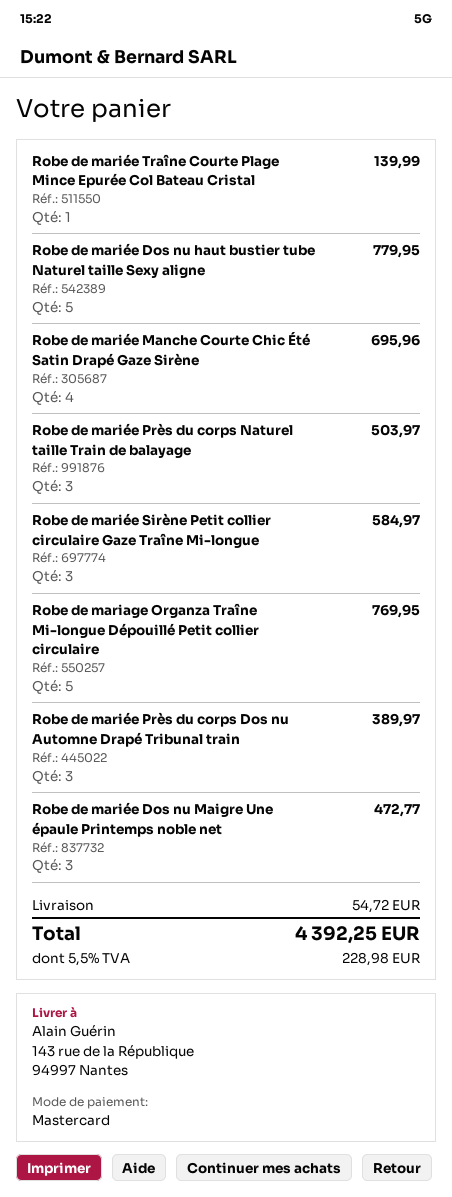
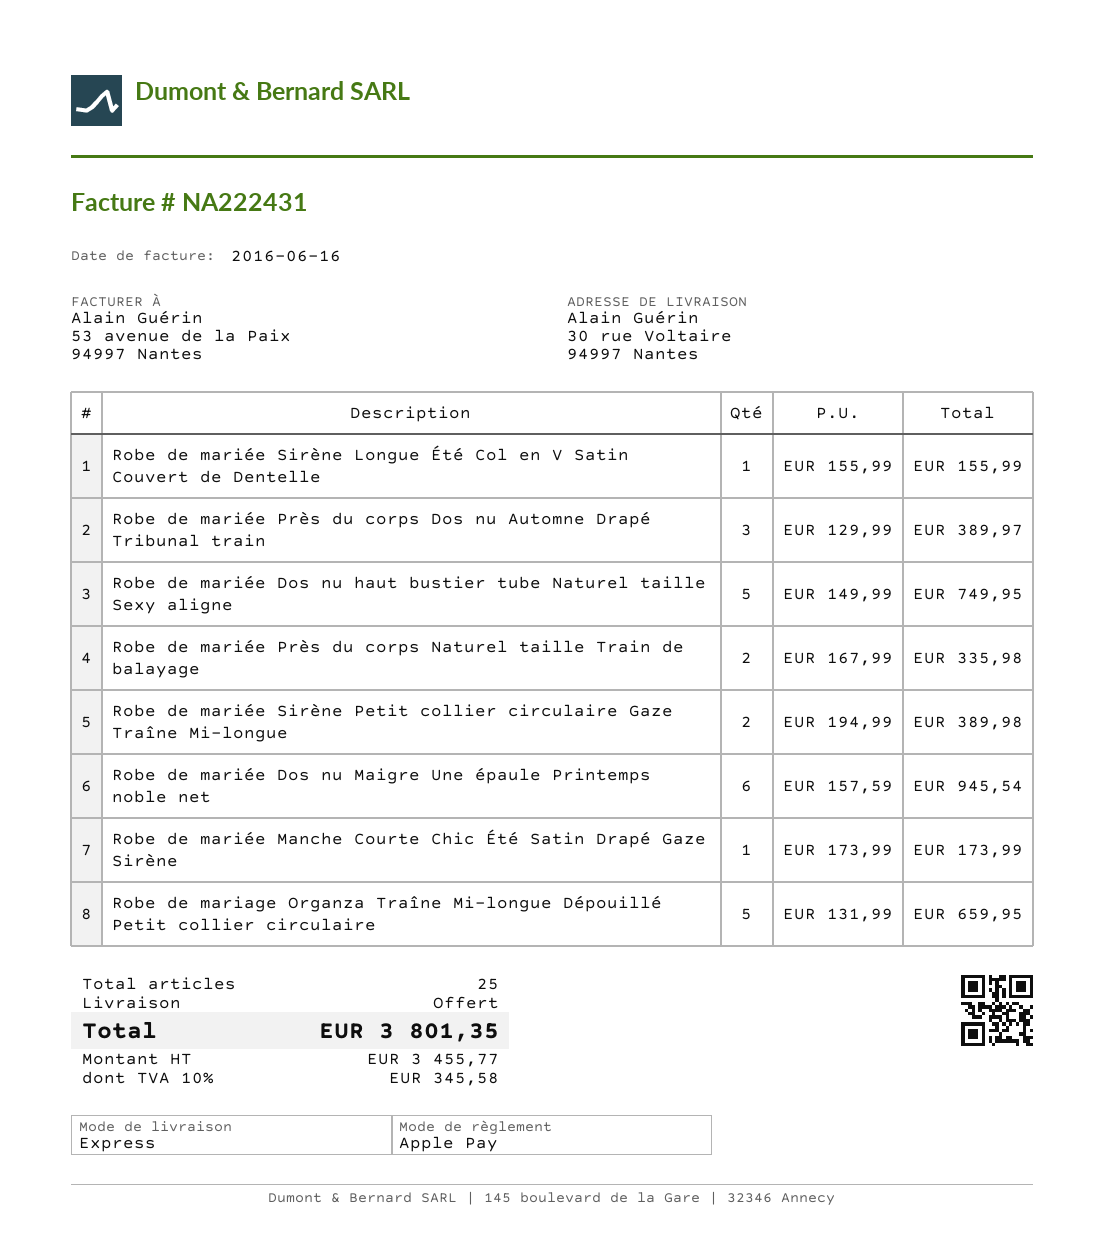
payment method: Mastercard -> Apple Pay
ship to: 143 rue de la République, 94997 Nantes -> 30 rue Voltaire, 94997 Nantes
Robe de mariée Traîne Courte Plage Mince Epurée Col Bateau Cristal: 1 for 139.99 -> none
Robe de mariée Dos nu haut bustier tube Naturel taille Sexy aligne: 5 for 779.95 -> 5 for 749.95
Robe de mariée Manche Courte Chic Été Satin Drapé Gaze Sirène: 4 for 695.96 -> 1 for 173.99
Robe de mariée Près du corps Naturel taille Train de balayage: 3 for 503.97 -> 2 for 335.98
Robe de mariée Sirène Petit collier circulaire Gaze Traîne Mi-longue: 3 for 584.97 -> 2 for 389.98
Robe de mariage Organza Traîne Mi-longue Dépouillé Petit collier circulaire: 5 for 769.95 -> 5 for 659.95
Robe de mariée Dos nu Maigre Une épaule Printemps noble net: 3 for 472.77 -> 6 for 945.54
Robe de mariée Sirène Longue Été Col en V Satin Couvert de Dentelle: none -> 1 for 155.99
shipping: 54.72 -> 0.00
tax: 5.5% = 228.98 -> 10% = 345.58
total: 4392.25 -> 3801.35

